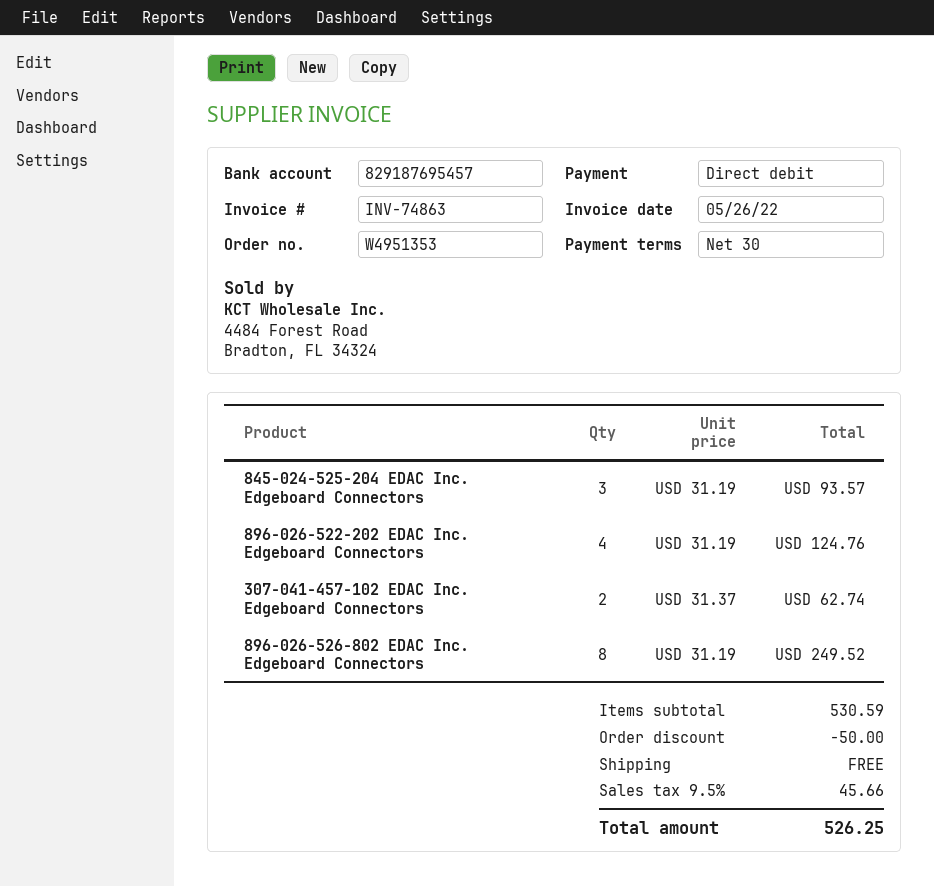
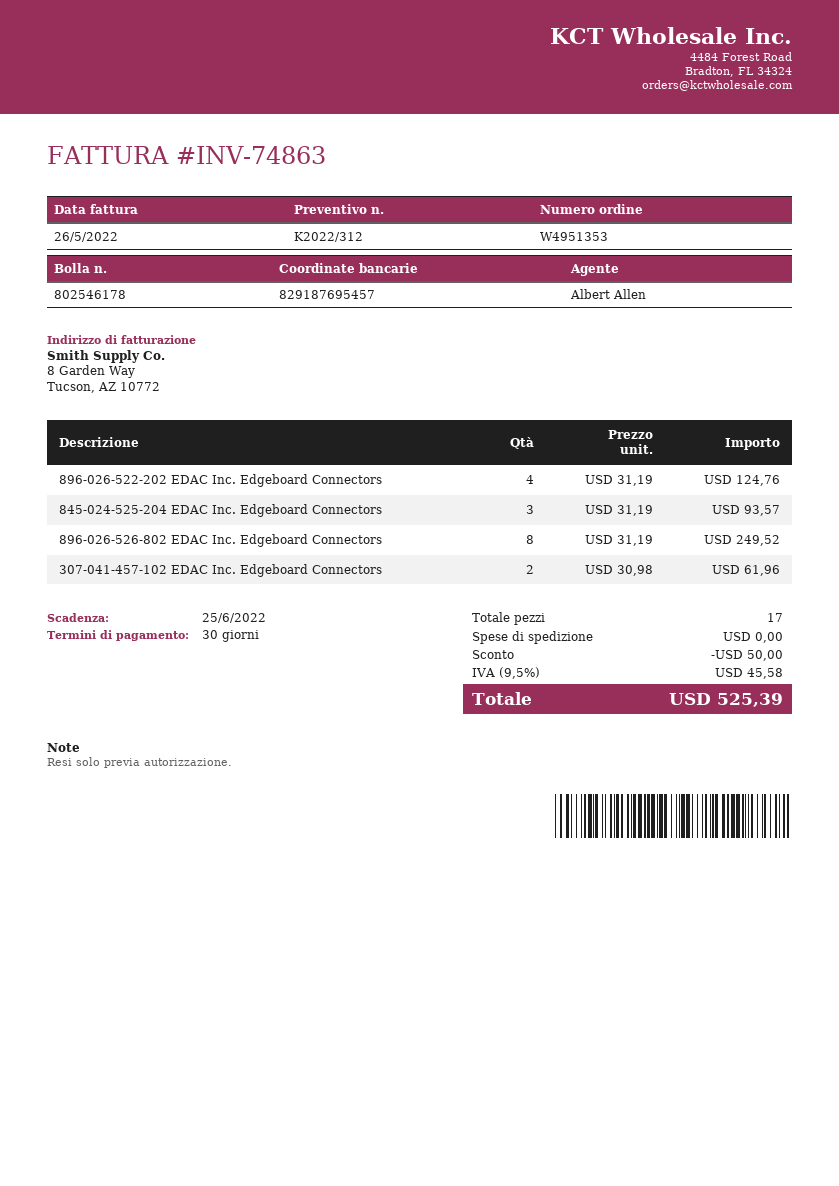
307-041-457-102 EDAC Inc. Edgeboard Connectors: 2 x 31.37 = 62.74 -> 2 x 30.98 = 61.96
tax: 9.5% = 45.66 -> 9.5% = 45.58
total: 526.25 -> 525.39

